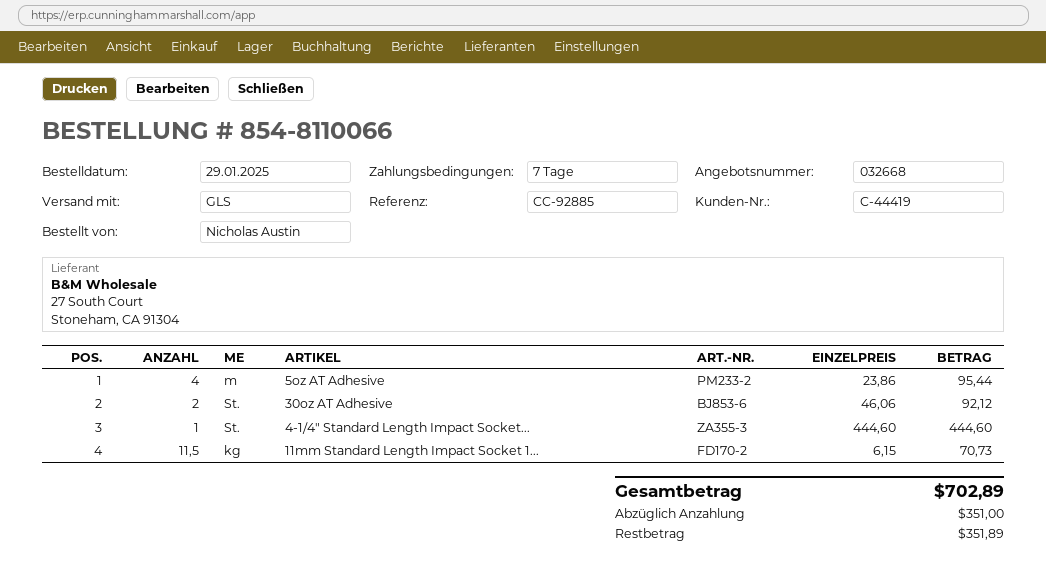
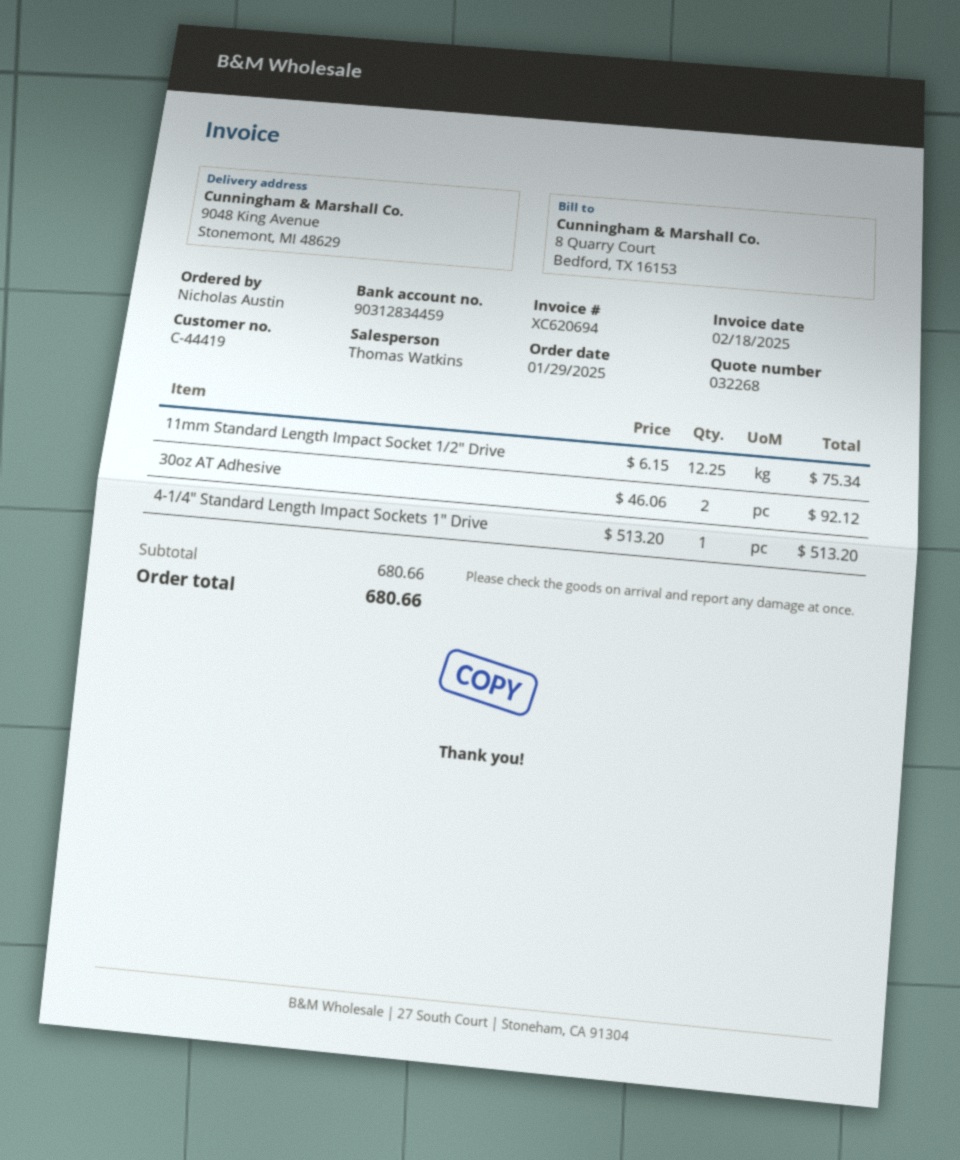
quote number: 032668 -> 032268
5oz AT Adhesive: 4 x 23.86 = 95.44 -> none
4-1/4" Standard Length Impact Socket...: 1 x 444.60 = 444.60 -> 1 x 513.20 = 513.20
11mm Standard Length Impact Socket 1...: 11.5 x 6.15 = 70.73 -> 12.25 x 6.15 = 75.34
total: 702.89 -> 680.66

